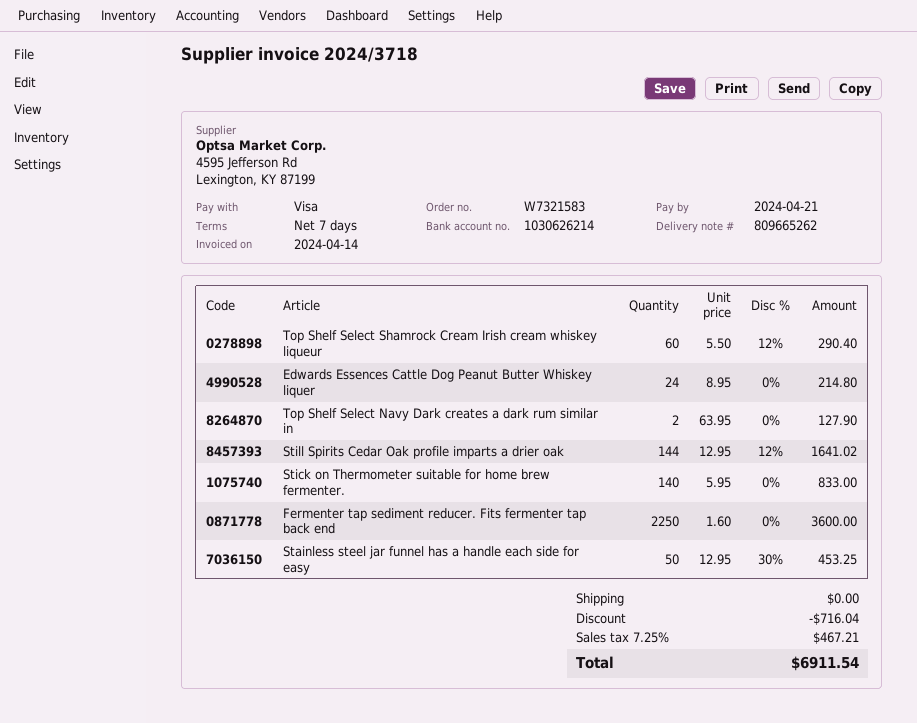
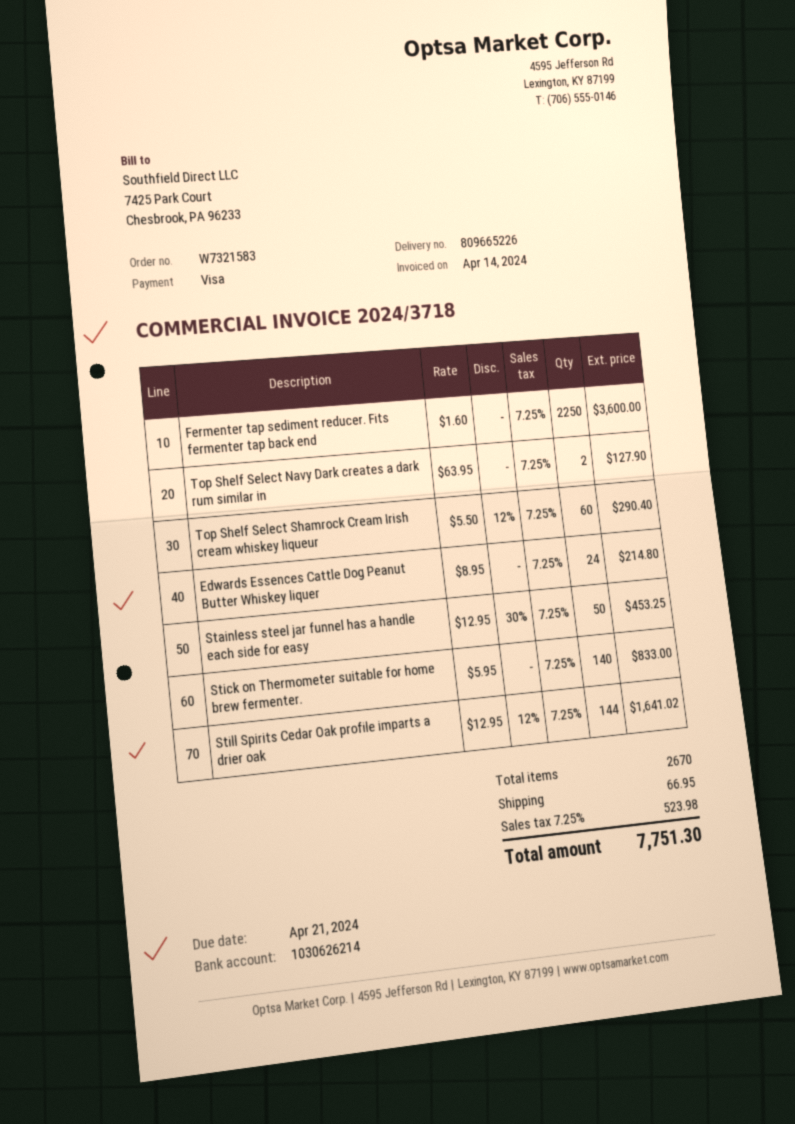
delivery note number: 809665262 -> 809665226
discount: 716.04 -> none
shipping: 0.00 -> 66.95
tax: 7.25% = 467.21 -> 7.25% = 523.98
total: 6911.54 -> 7751.30

